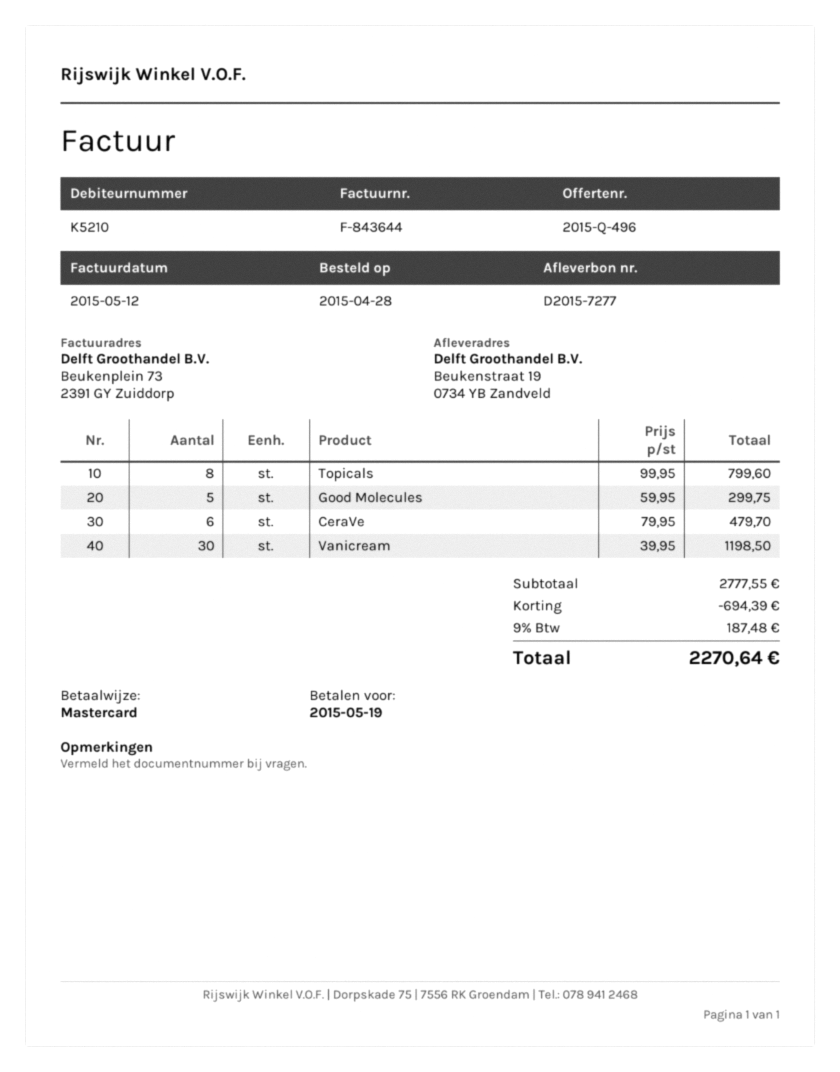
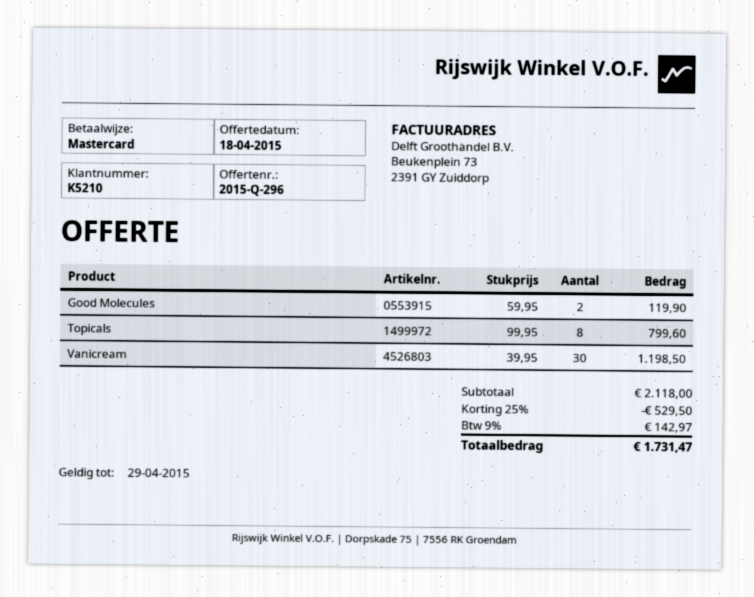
quote number: 2015-Q-496 -> 2015-Q-296
Good Molecules: 5 x 59.95 = 299.75 -> 2 x 59.95 = 119.90
CeraVe: 6 x 79.95 = 479.70 -> none
subtotal: 2777.55 -> 2118.00
discount: 694.39 -> 529.50
tax: 9% = 187.48 -> 9% = 142.97
total: 2270.64 -> 1731.47

